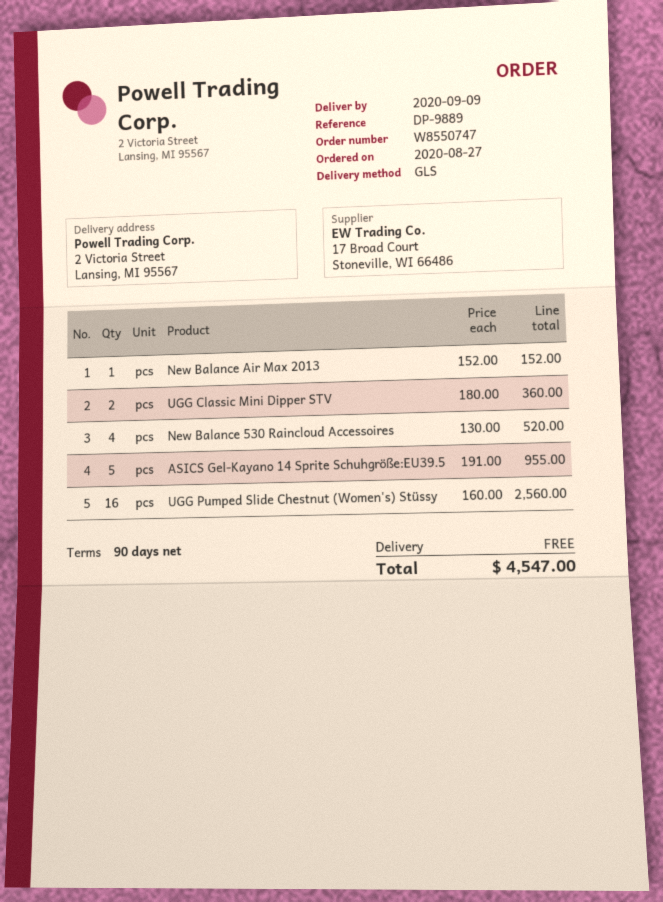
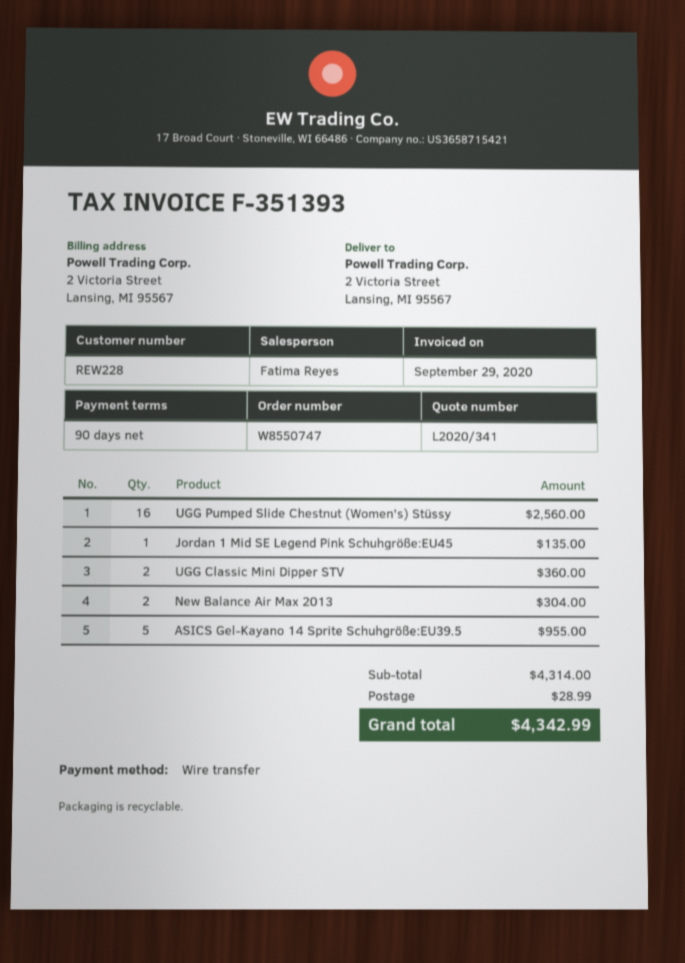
New Balance Air Max 2013: 1 for 152.00 -> 2 for 304.00
New Balance 530 Raincloud Accessoires: 4 for 520.00 -> none
Jordan 1 Mid SE Legend Pink Schuhgröße:EU45: none -> 1 for 135.00
shipping: 0.00 -> 28.99
total: 4547.00 -> 4342.99

